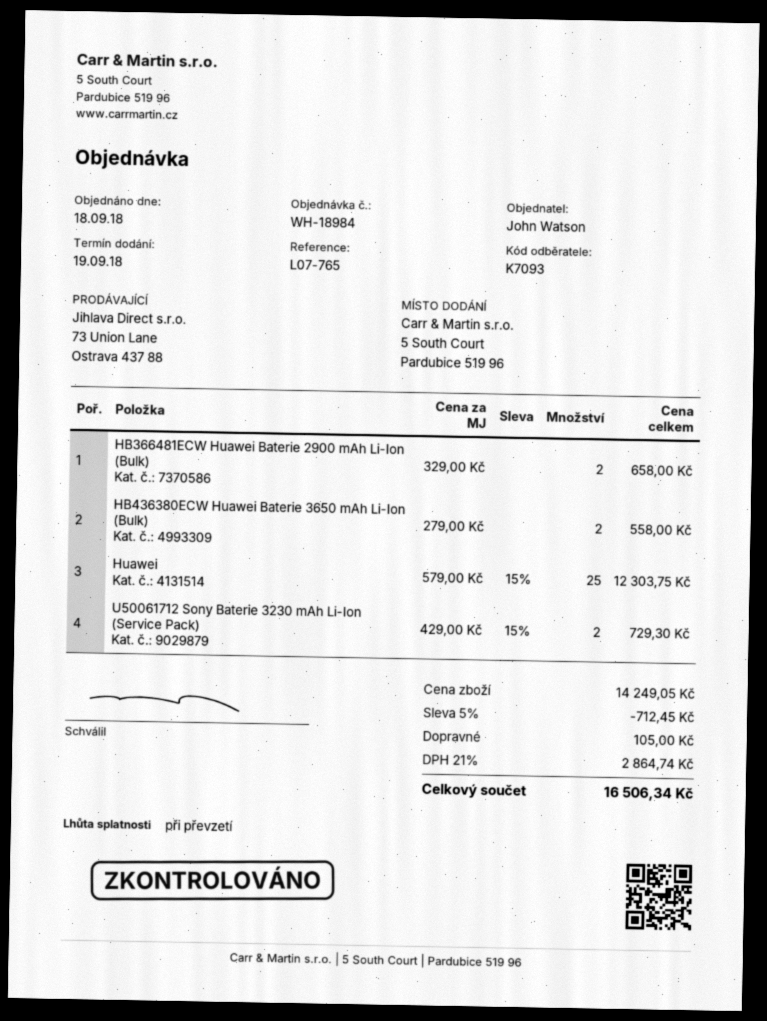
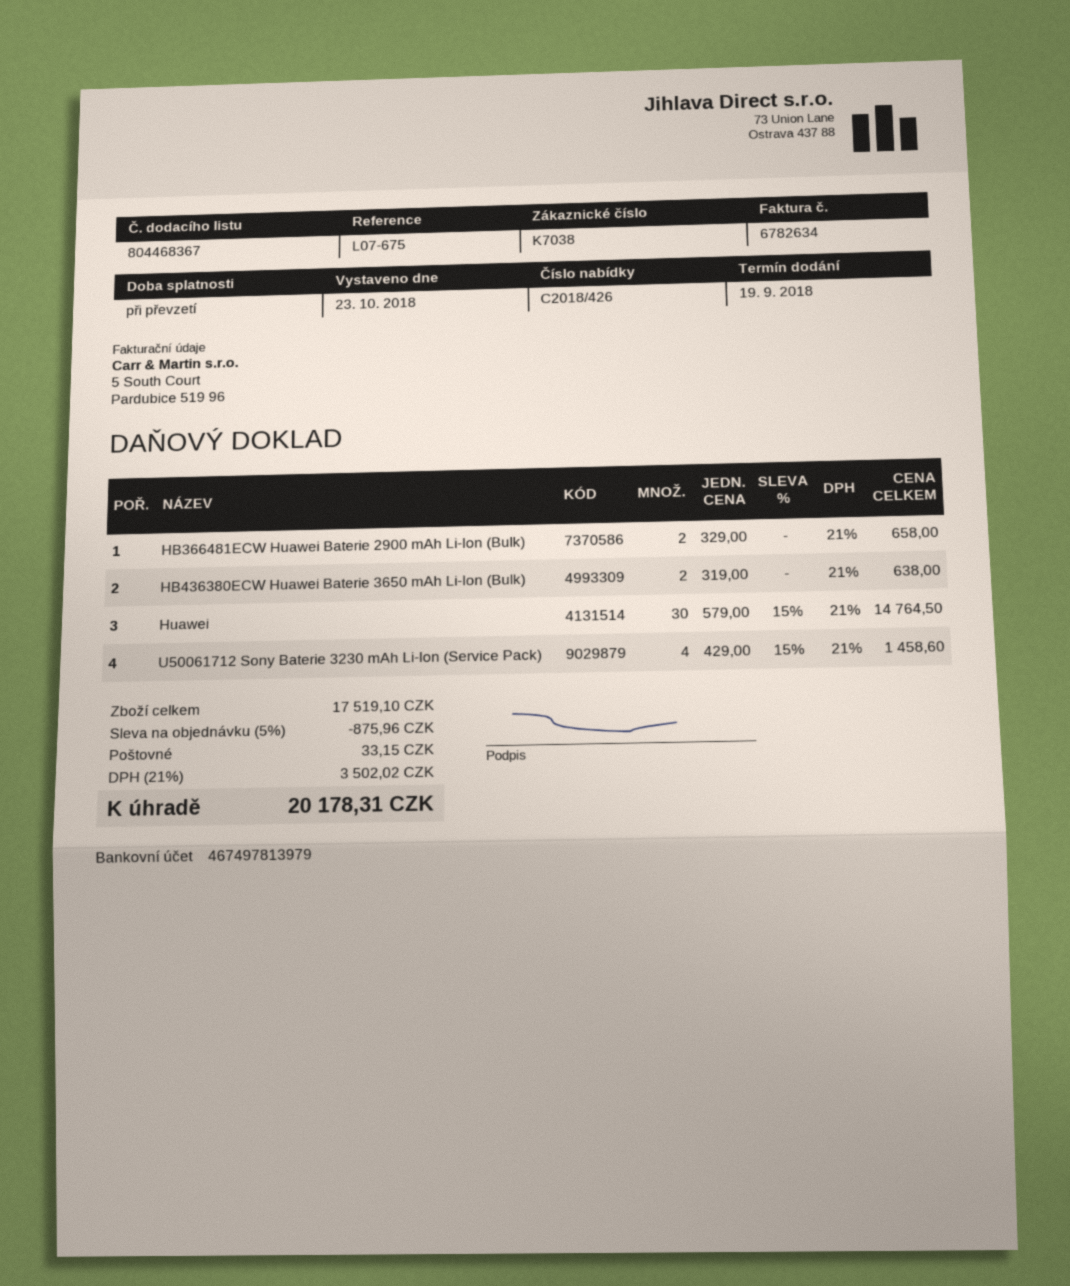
customer number: K7093 -> K7038
reference: L07-765 -> L07-675
HB436380ECW Huawei Baterie 3650 mAh Li-Ion (Bulk): 2 x 279.00 = 558.00 -> 2 x 319.00 = 638.00
Huawei: 25 x 579.00 - 15% = 12303.75 -> 30 x 579.00 - 15% = 14764.50
U50061712 Sony Baterie 3230 mAh Li-Ion (Service Pack): 2 x 429.00 - 15% = 729.30 -> 4 x 429.00 - 15% = 1458.60
subtotal: 14249.05 -> 17519.10
discount: 5% = 712.45 -> 5% = 875.96
shipping: 105.00 -> 33.15
tax: 21% = 2864.74 -> 21% = 3502.02
total: 16506.34 -> 20178.31

